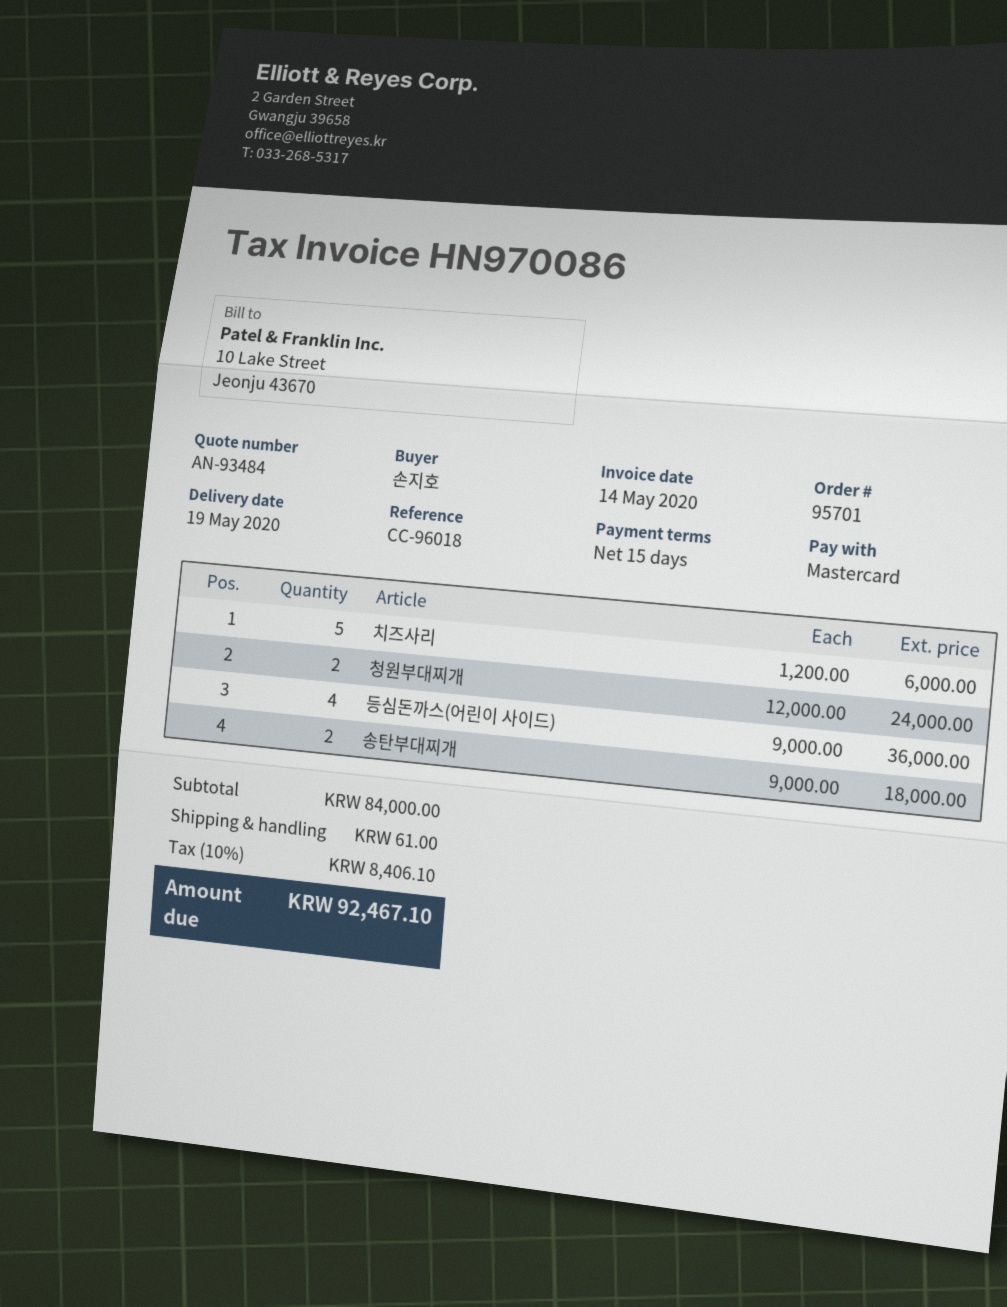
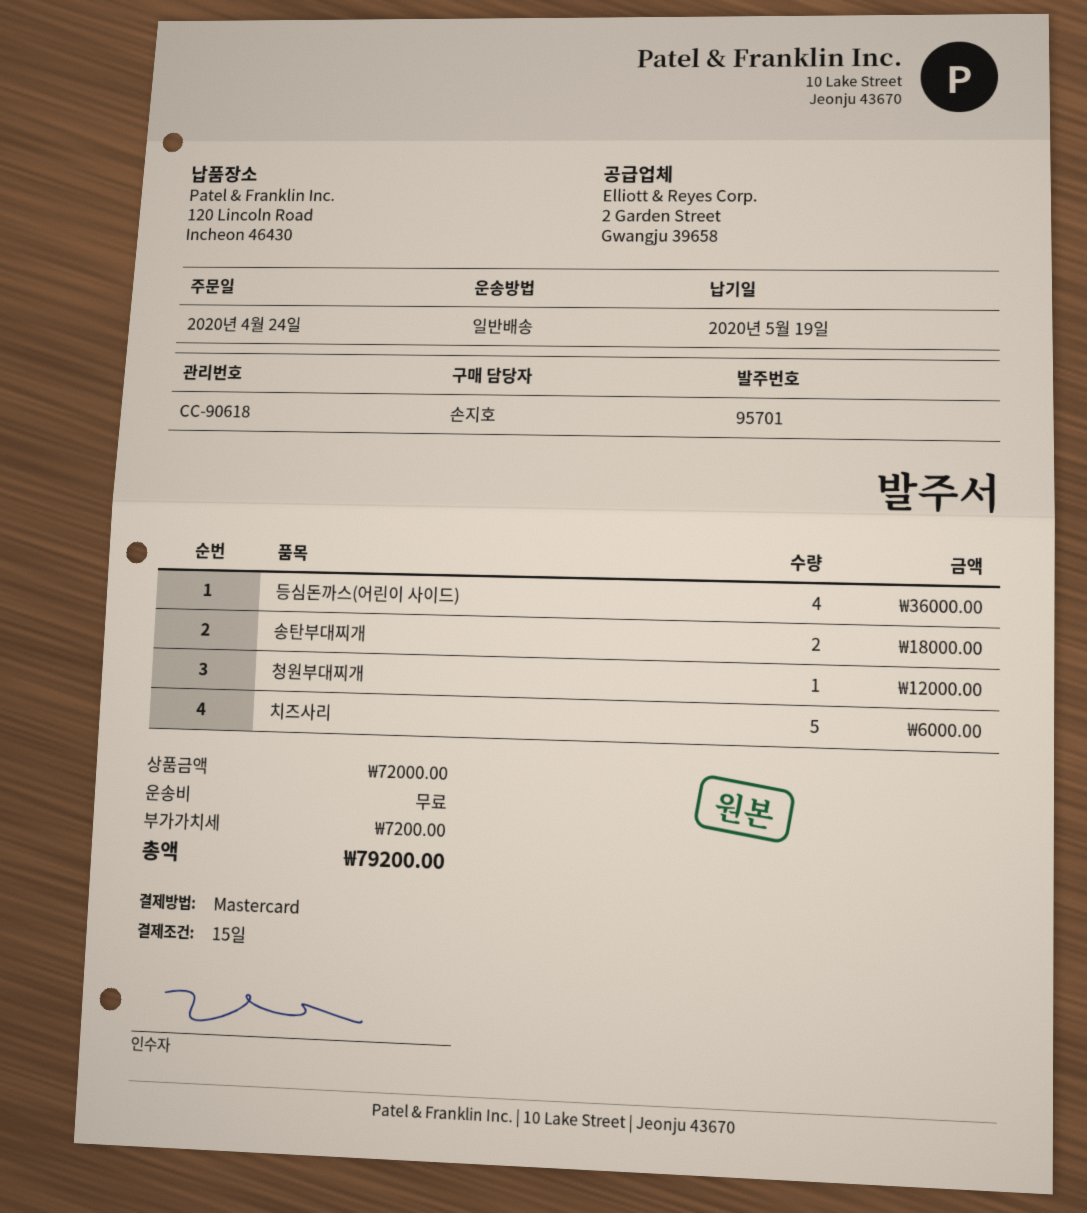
reference: CC-96018 -> CC-90618
청원부대찌개: 2 for 24000.00 -> 1 for 12000.00
subtotal: 84000.00 -> 72000.00
shipping: 61.00 -> 0.00
tax: 8406.10 -> 7200.00
total: 92467.10 -> 79200.00

